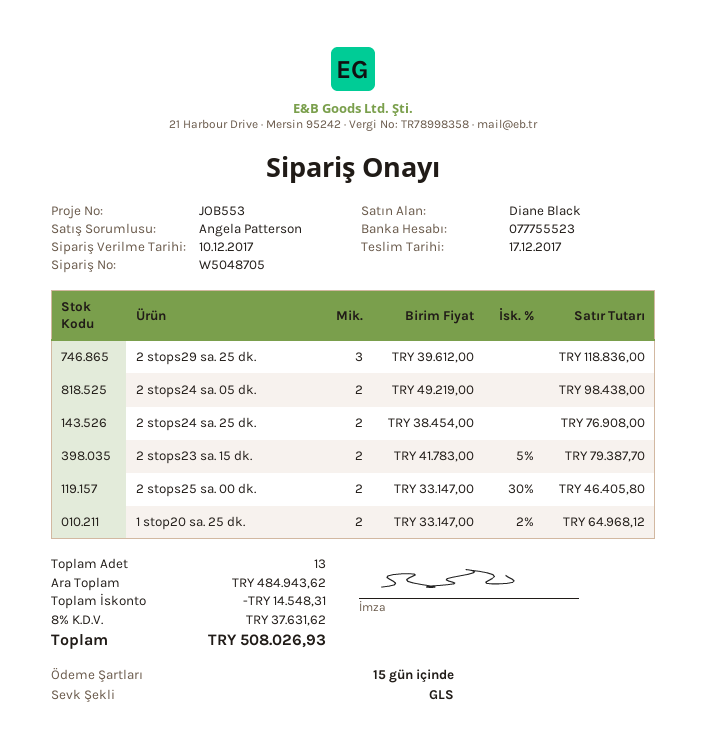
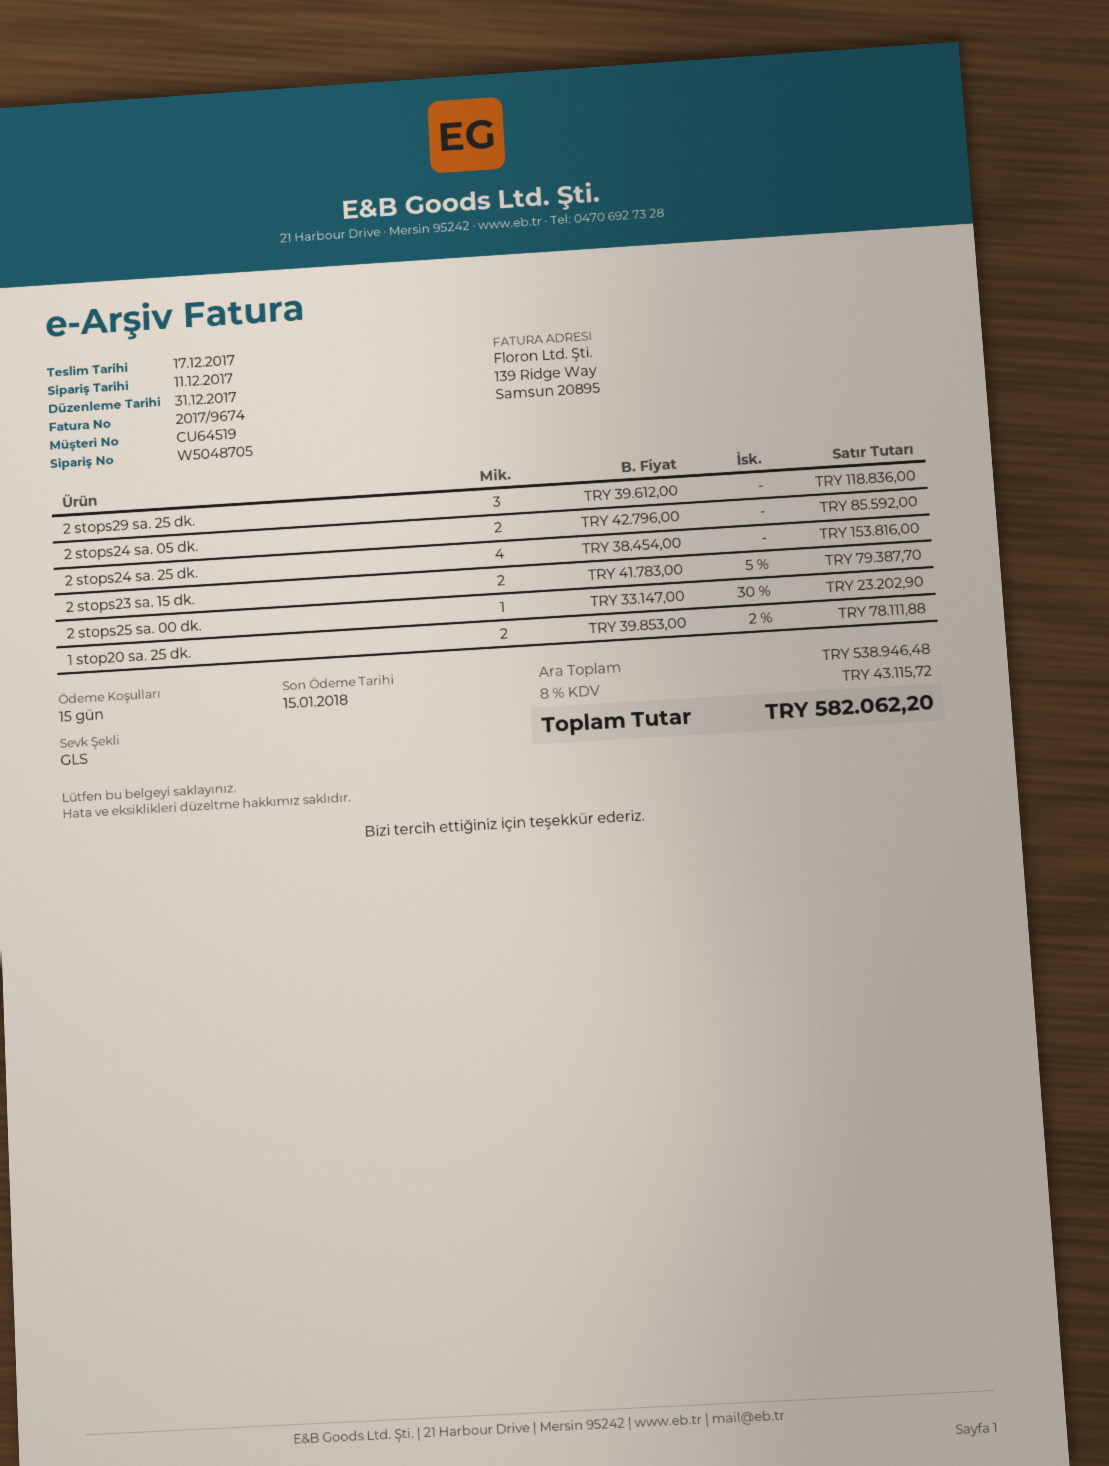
order date: 2017-12-10 -> 2017-12-11
2 stops24 sa. 05 dk.: 2 x 49219.00 = 98438.00 -> 2 x 42796.00 = 85592.00
2 stops24 sa. 25 dk.: 2 x 38454.00 = 76908.00 -> 4 x 38454.00 = 153816.00
2 stops25 sa. 00 dk.: 2 x 33147.00 - 30% = 46405.80 -> 1 x 33147.00 - 30% = 23202.90
1 stop20 sa. 25 dk.: 2 x 33147.00 - 2% = 64968.12 -> 2 x 39853.00 - 2% = 78111.88
subtotal: 484943.62 -> 538946.48
discount: 14548.31 -> none
tax: 8% = 37631.62 -> 8% = 43115.72
total: 508026.93 -> 582062.20

